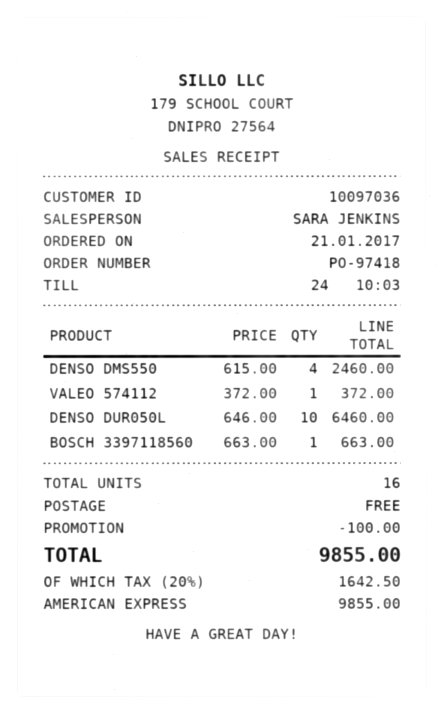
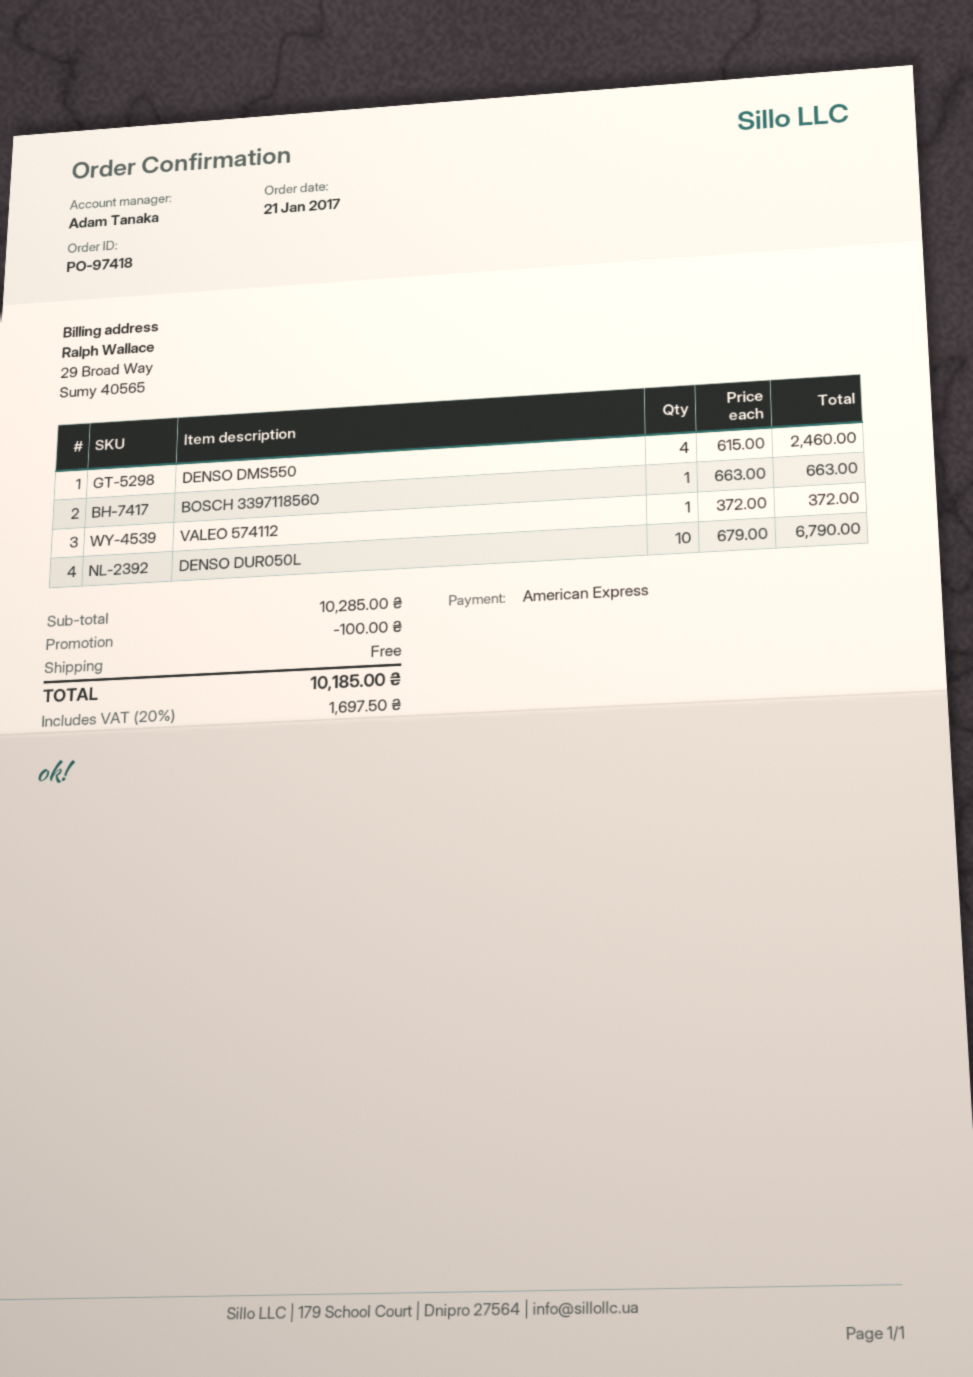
sales rep: SARA JENKINS -> Adam Tanaka
DENSO DUR050L: 10 x 646.00 = 6460.00 -> 10 x 679.00 = 6790.00
tax: 20% = 1642.50 -> 20% = 1697.50
total: 9855.00 -> 10185.00

